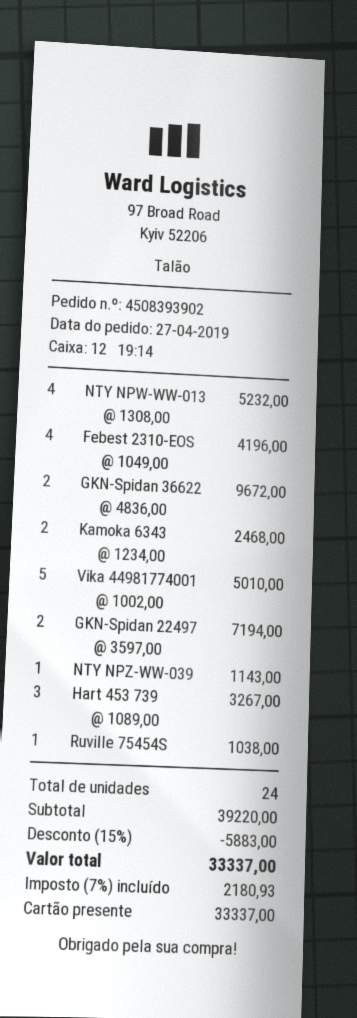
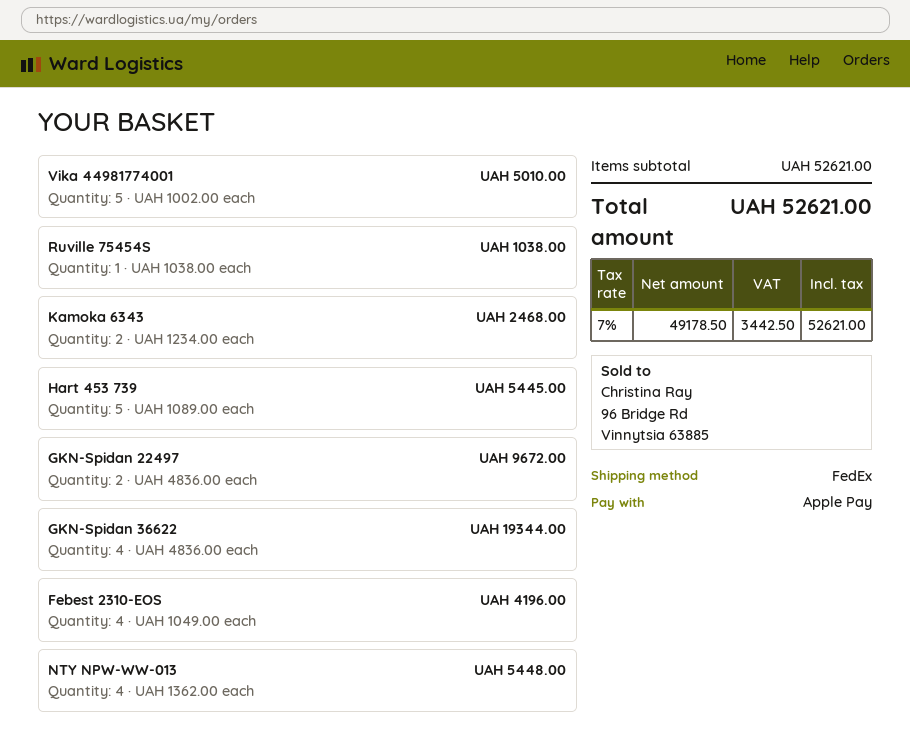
payment method: gift card -> Apple Pay
NTY NPW-WW-013: 4 x 1308.00 = 5232.00 -> 4 x 1362.00 = 5448.00
GKN-Spidan 36622: 2 x 4836.00 = 9672.00 -> 4 x 4836.00 = 19344.00
GKN-Spidan 22497: 2 x 3597.00 = 7194.00 -> 2 x 4836.00 = 9672.00
NTY NPZ-WW-039: 1 x 1143.00 = 1143.00 -> none
Hart 453 739: 3 x 1089.00 = 3267.00 -> 5 x 1089.00 = 5445.00
subtotal: 39220.00 -> 52621.00
discount: 15% = 5883.00 -> none
tax: 7% = 2180.93 -> 7% = 3442.50
total: 33337.00 -> 52621.00

